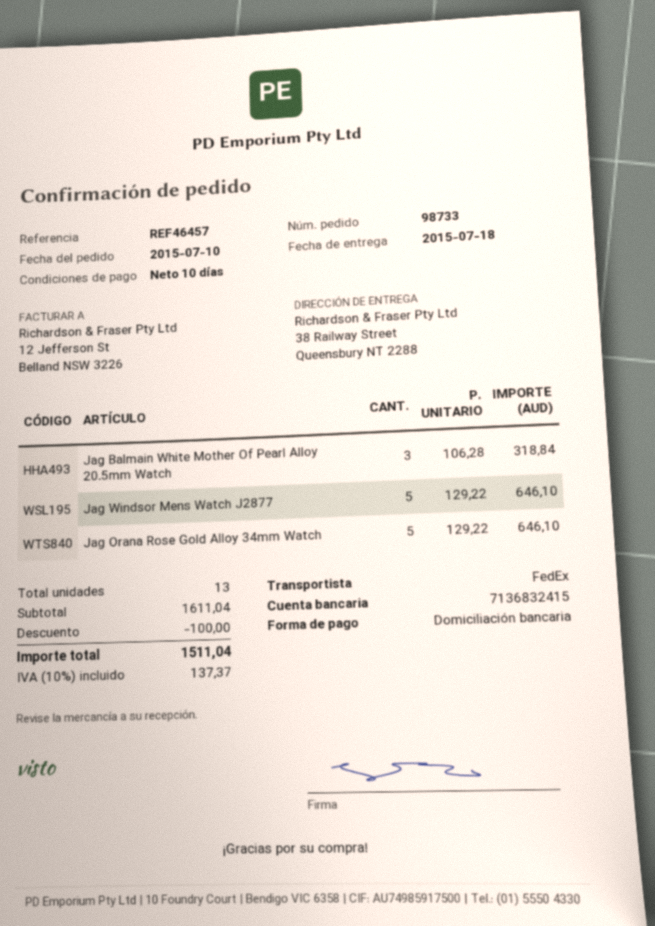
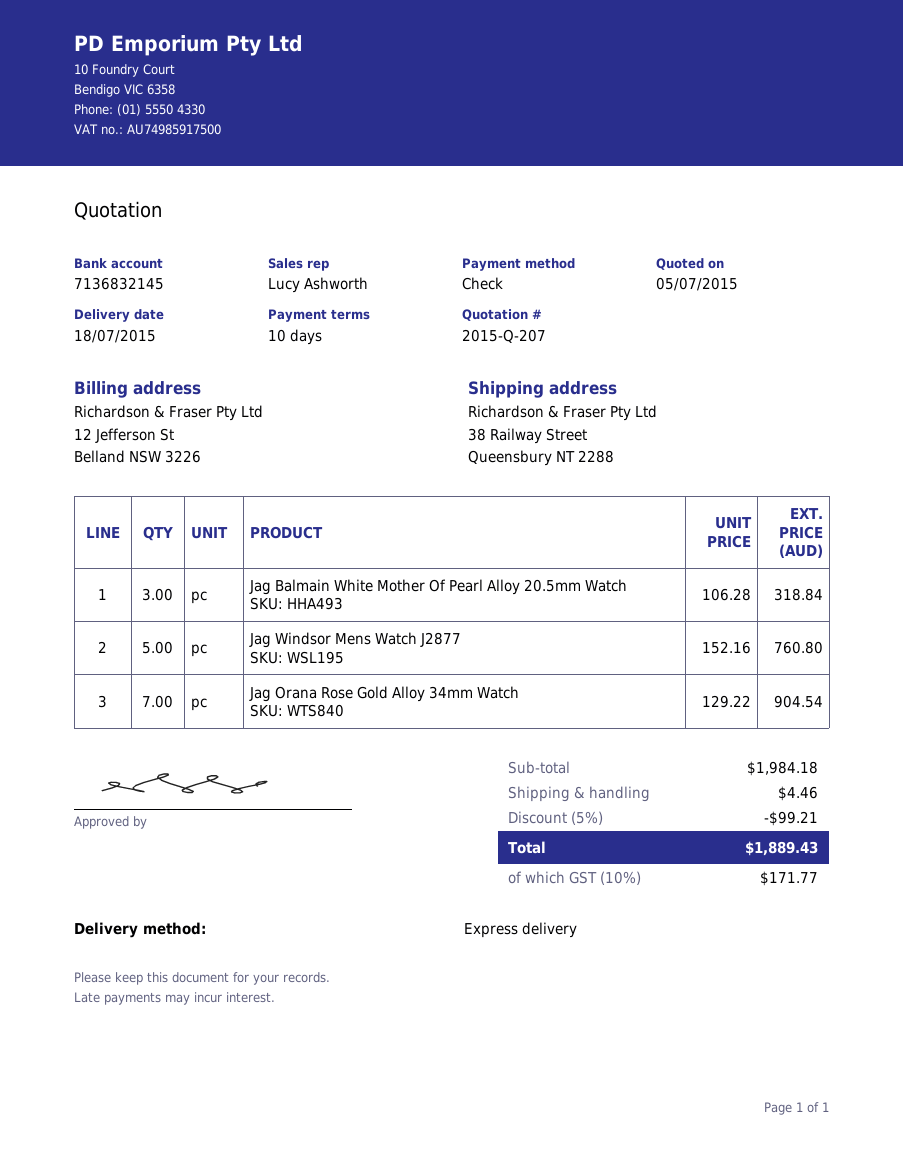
payment method: direct debit -> cheque
bank account: 7136832415 -> 7136832145
shipping method: FedEx -> express
Jag Windsor Mens Watch J2877: 5 x 129.22 = 646.10 -> 5 x 152.16 = 760.80
Jag Orana Rose Gold Alloy 34mm Watch: 5 x 129.22 = 646.10 -> 7 x 129.22 = 904.54
subtotal: 1611.04 -> 1984.18
discount: 100.00 -> 99.21
shipping: none -> 4.46
tax: 10% = 137.37 -> 10% = 171.77
total: 1511.04 -> 1889.43

